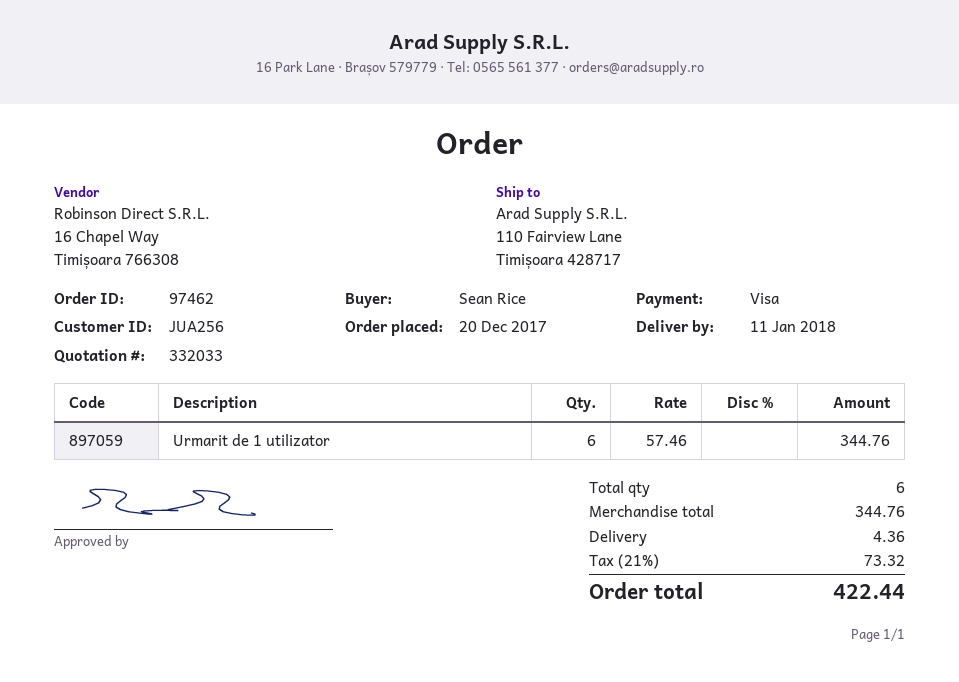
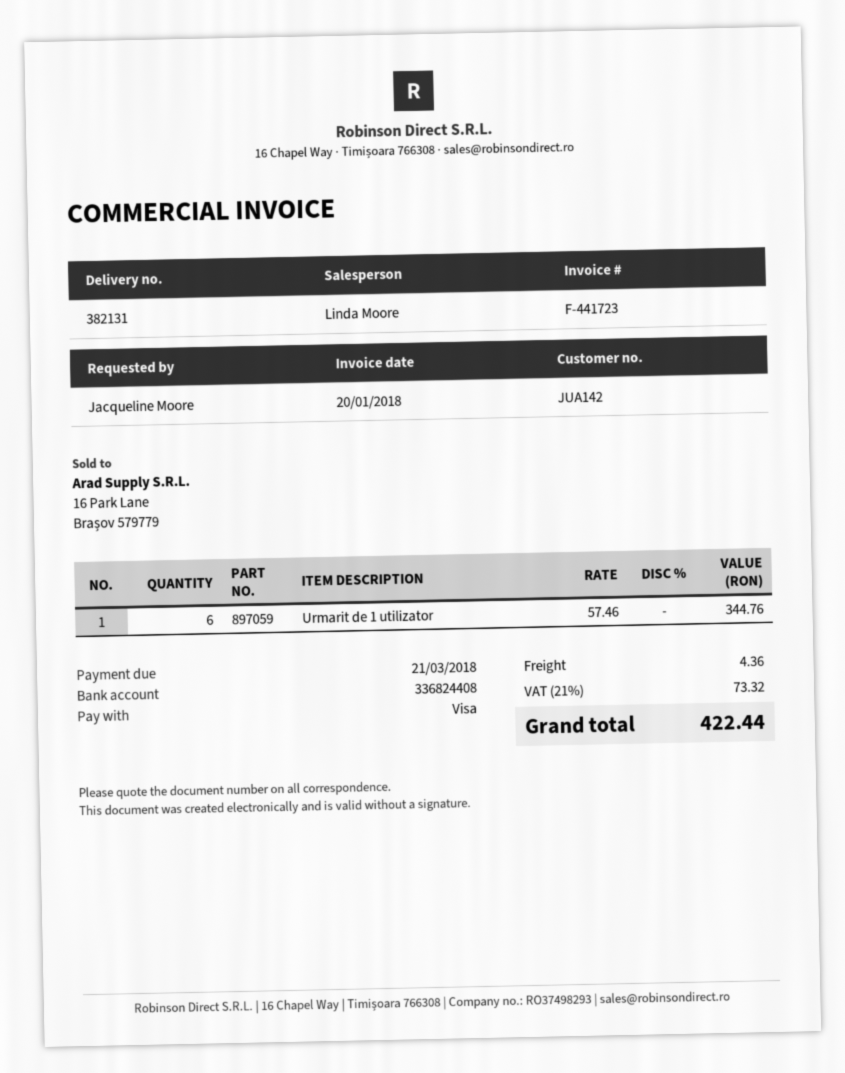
customer number: JUA256 -> JUA142
ordered by: Sean Rice -> Jacqueline Moore

